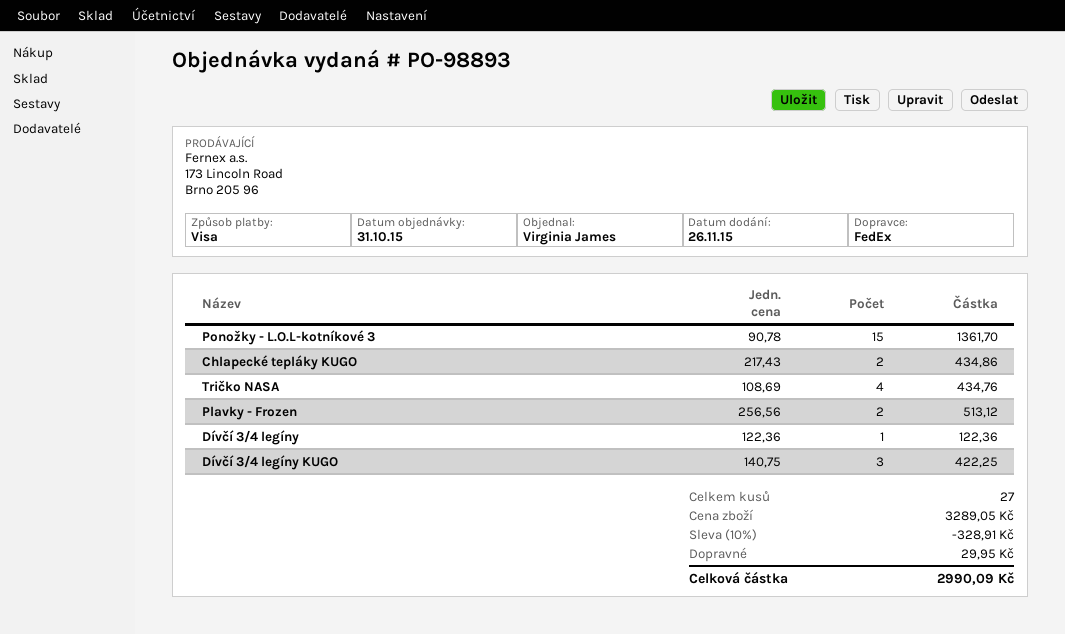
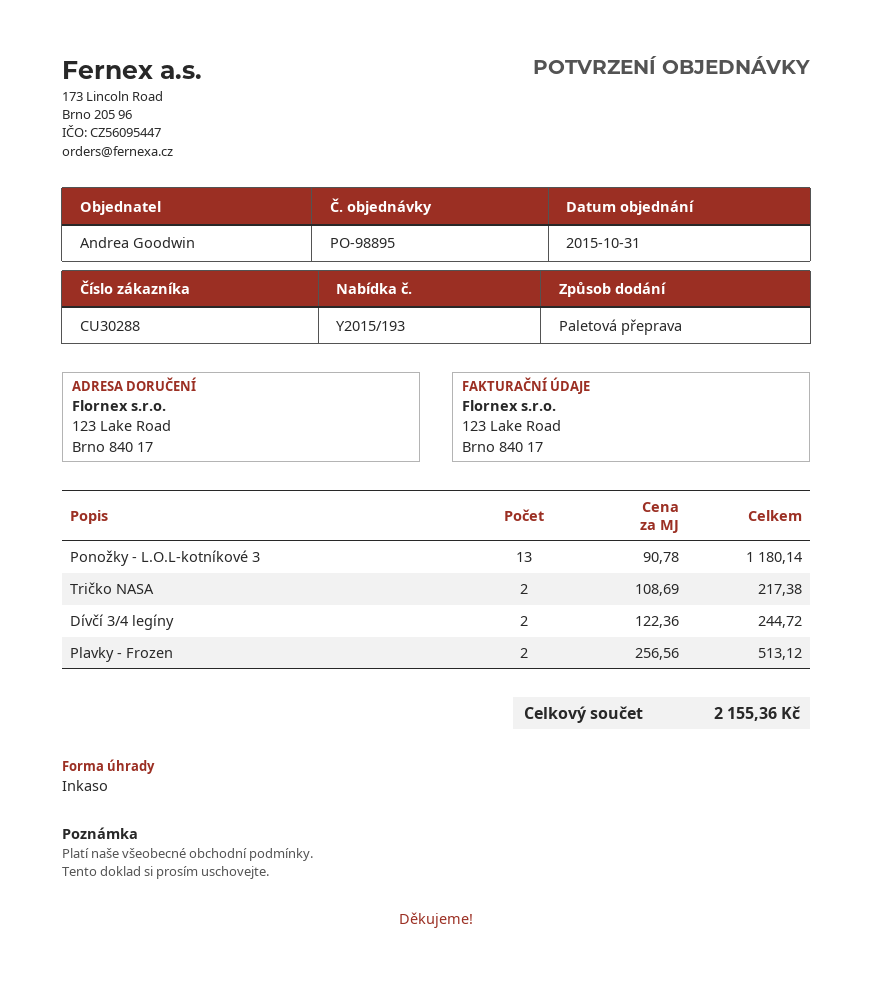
order number: PO-98893 -> PO-98895
ordered by: Virginia James -> Andrea Goodwin
payment method: Visa -> direct debit
shipping method: FedEx -> pallet freight
Ponožky - L.O.L-kotníkové 3: 15 x 90.78 = 1361.70 -> 13 x 90.78 = 1180.14
Chlapecké tepláky KUGO: 2 x 217.43 = 434.86 -> none
Tričko NASA: 4 x 108.69 = 434.76 -> 2 x 108.69 = 217.38
Dívčí 3/4 legíny: 1 x 122.36 = 122.36 -> 2 x 122.36 = 244.72
Dívčí 3/4 legíny KUGO: 3 x 140.75 = 422.25 -> none
discount: 10% = 328.91 -> none
shipping: 29.95 -> none
total: 2990.09 -> 2155.36

